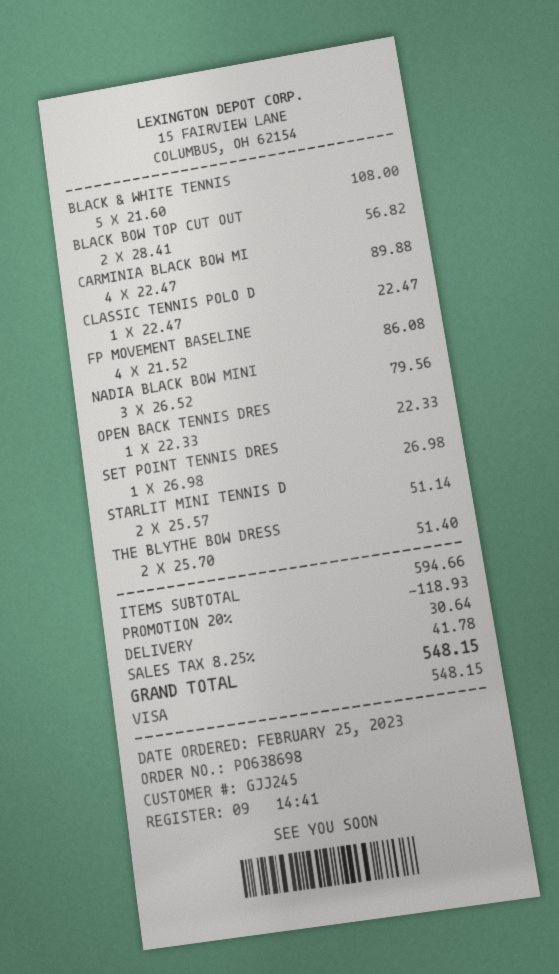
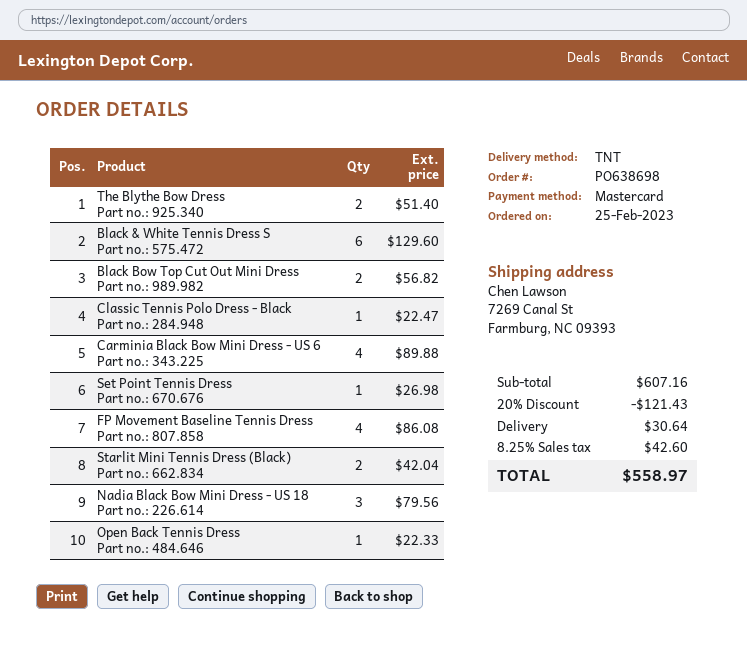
payment method: Visa -> Mastercard
BLACK & WHITE TENNIS: 5 for 108.00 -> 6 for 129.60
STARLIT MINI TENNIS D: 2 for 51.14 -> 2 for 42.04
subtotal: 594.66 -> 607.16
discount: 20% = 118.93 -> 20% = 121.43
tax: 8.25% = 41.78 -> 8.25% = 42.60
total: 548.15 -> 558.97

